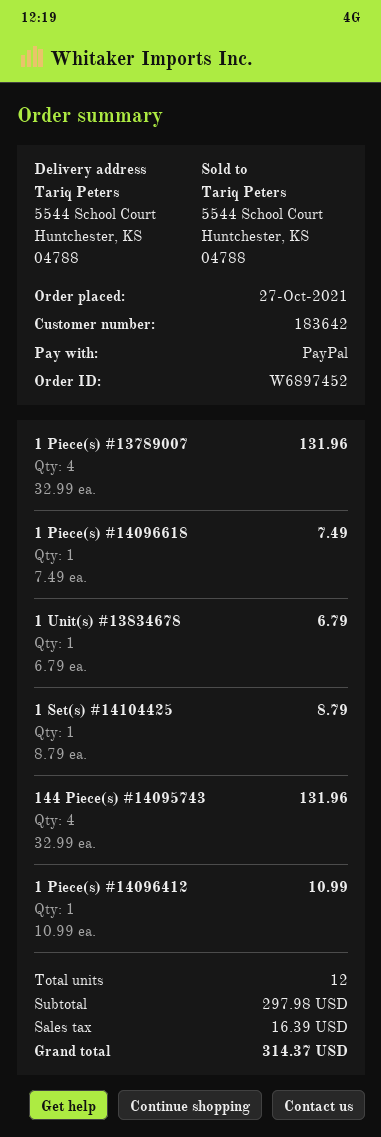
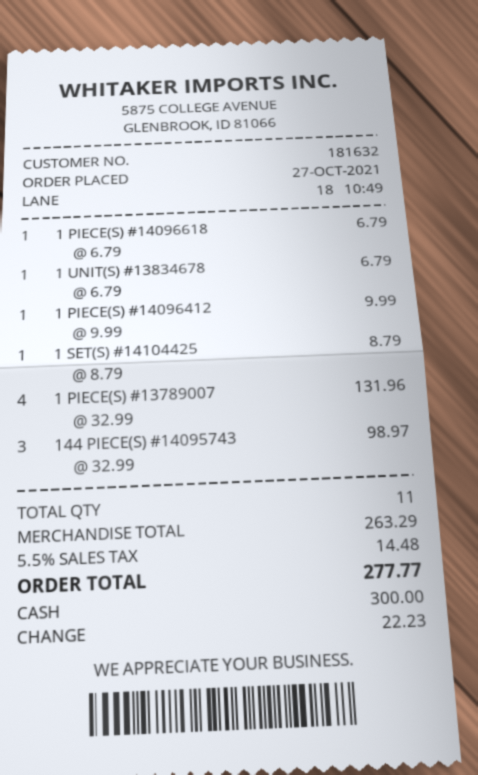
customer number: 183642 -> 181632
payment method: PayPal -> cash
1 Piece(s) #14096618: 1 x 7.49 = 7.49 -> 1 x 6.79 = 6.79
144 Piece(s) #14095743: 4 x 32.99 = 131.96 -> 3 x 32.99 = 98.97
1 Piece(s) #14096412: 1 x 10.99 = 10.99 -> 1 x 9.99 = 9.99
total quantity: 12 -> 11
subtotal: 297.98 -> 263.29
tax: 16.39 -> 14.48
total: 314.37 -> 277.77

